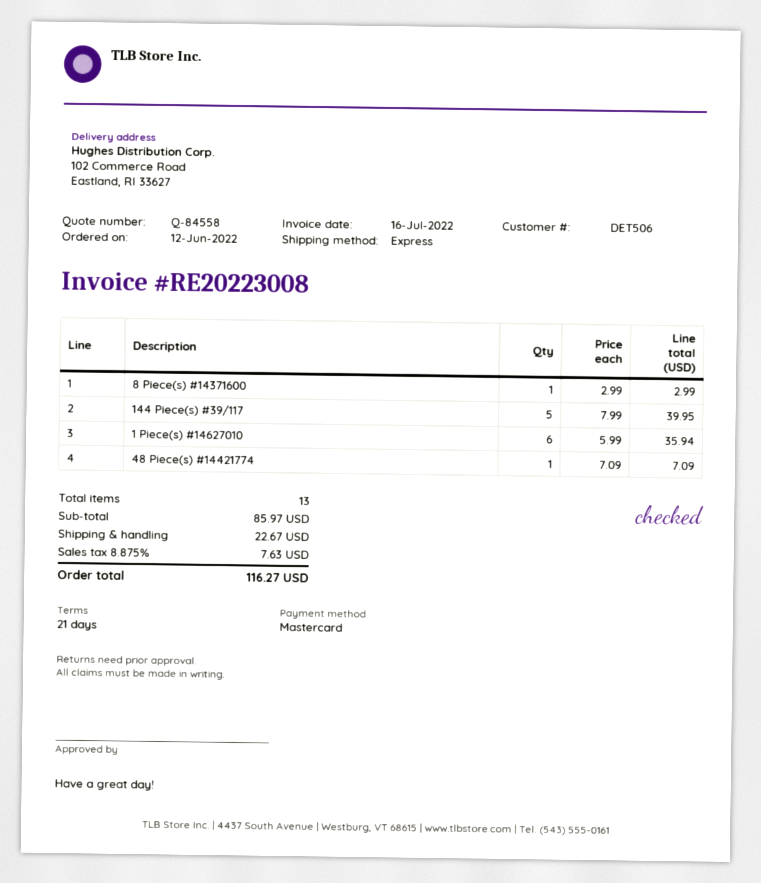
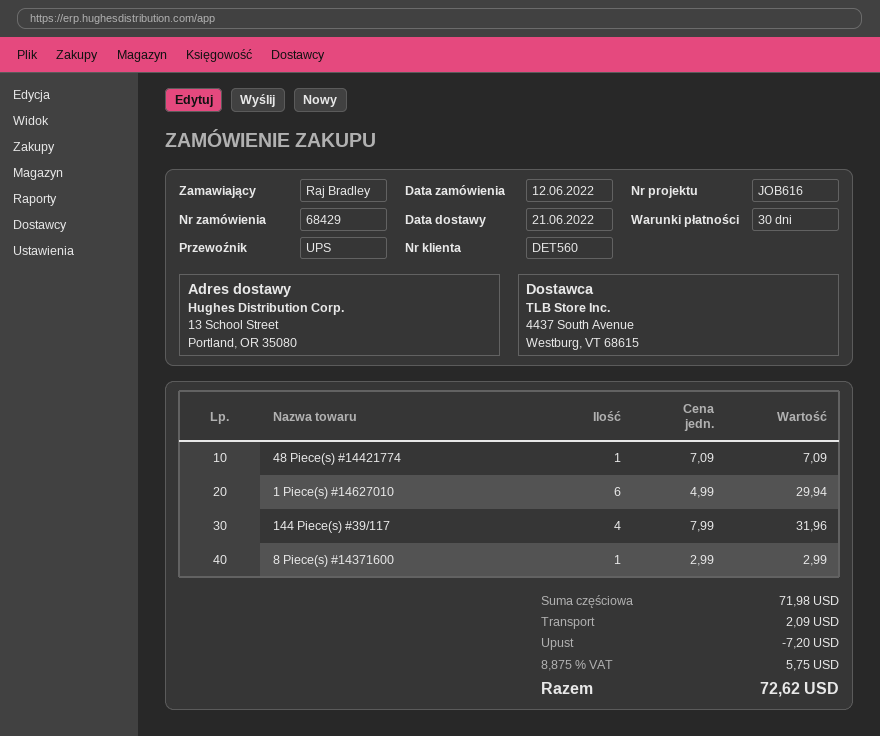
payment terms: 21 days -> 30 days
customer number: DET506 -> DET560
shipping method: express -> UPS
ship to: 102 Commerce Road, Eastland, RI 33627 -> 13 School Street, Portland, OR 35080
144 Piece(s) #39/117: 5 x 7.99 = 39.95 -> 4 x 7.99 = 31.96
1 Piece(s) #14627010: 6 x 5.99 = 35.94 -> 6 x 4.99 = 29.94
subtotal: 85.97 -> 71.98
discount: none -> 7.20
shipping: 22.67 -> 2.09
tax: 8.875% = 7.63 -> 8.875% = 5.75
total: 116.27 -> 72.62

